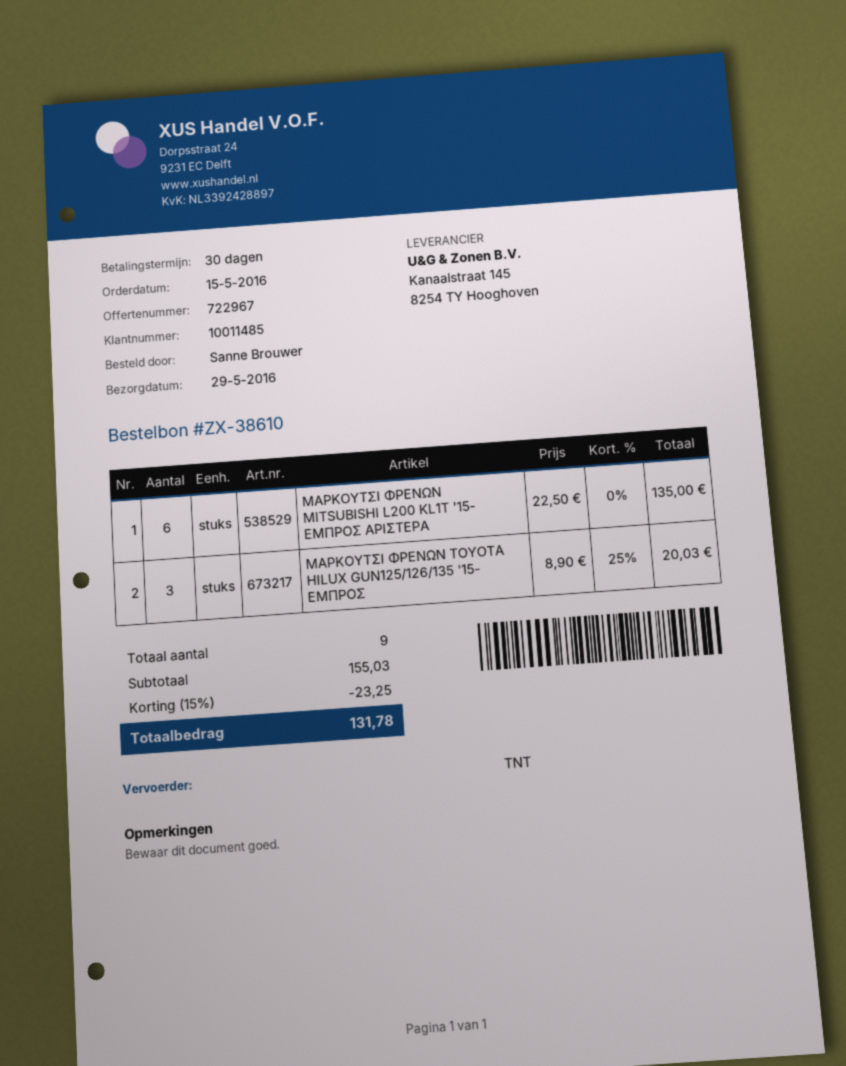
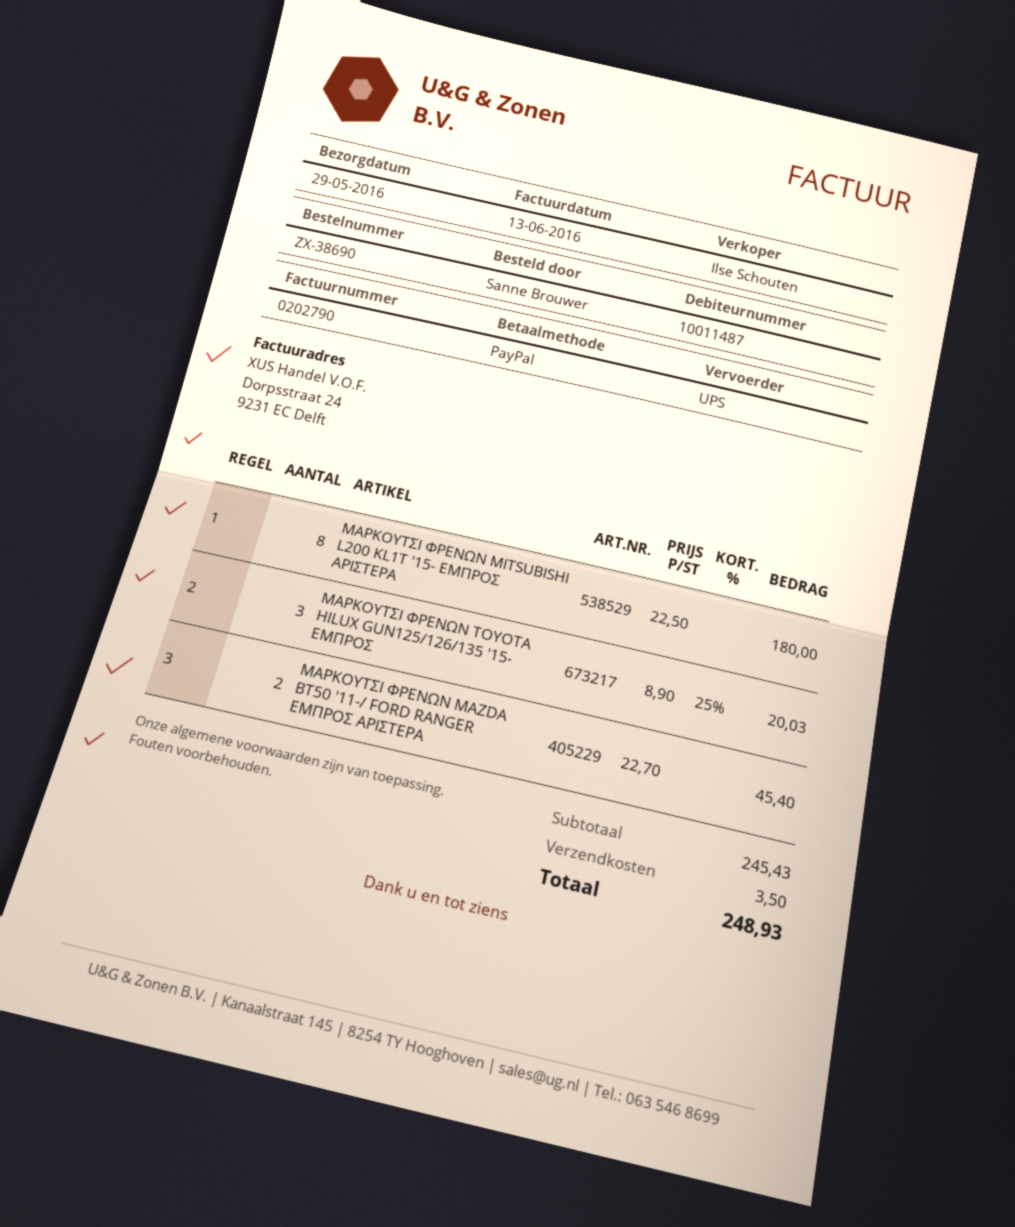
order number: ZX-38610 -> ZX-38690
customer number: 10011485 -> 10011487
shipping method: TNT -> UPS
ΜΑΡΚΟΥΤΣΙ ΦΡΕΝΩΝ MITSUBISHI L200 KL1T '15- ΕΜΠΡΟΣ ΑΡΙΣΤΕΡΑ: 6 x 22.50 = 135.00 -> 8 x 22.50 = 180.00
ΜΑΡΚΟΥΤΣΙ ΦΡΕΝΩΝ MAZDA BT50 '11-/ FORD RANGER ΕΜΠΡΟΣ ΑΡΙΣΤΕΡΑ: none -> 2 x 22.70 = 45.40
subtotal: 155.03 -> 245.43
discount: 15% = 23.25 -> none
shipping: none -> 3.50
total: 131.78 -> 248.93

